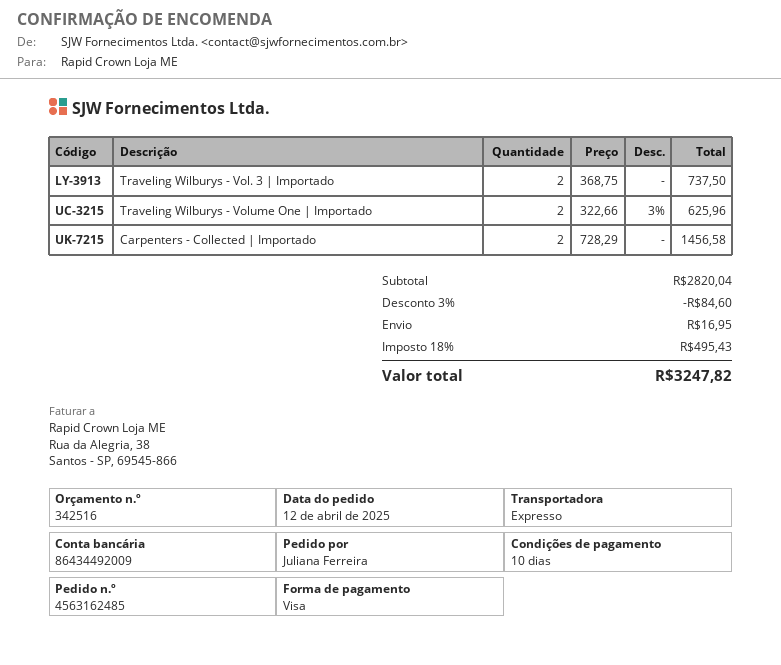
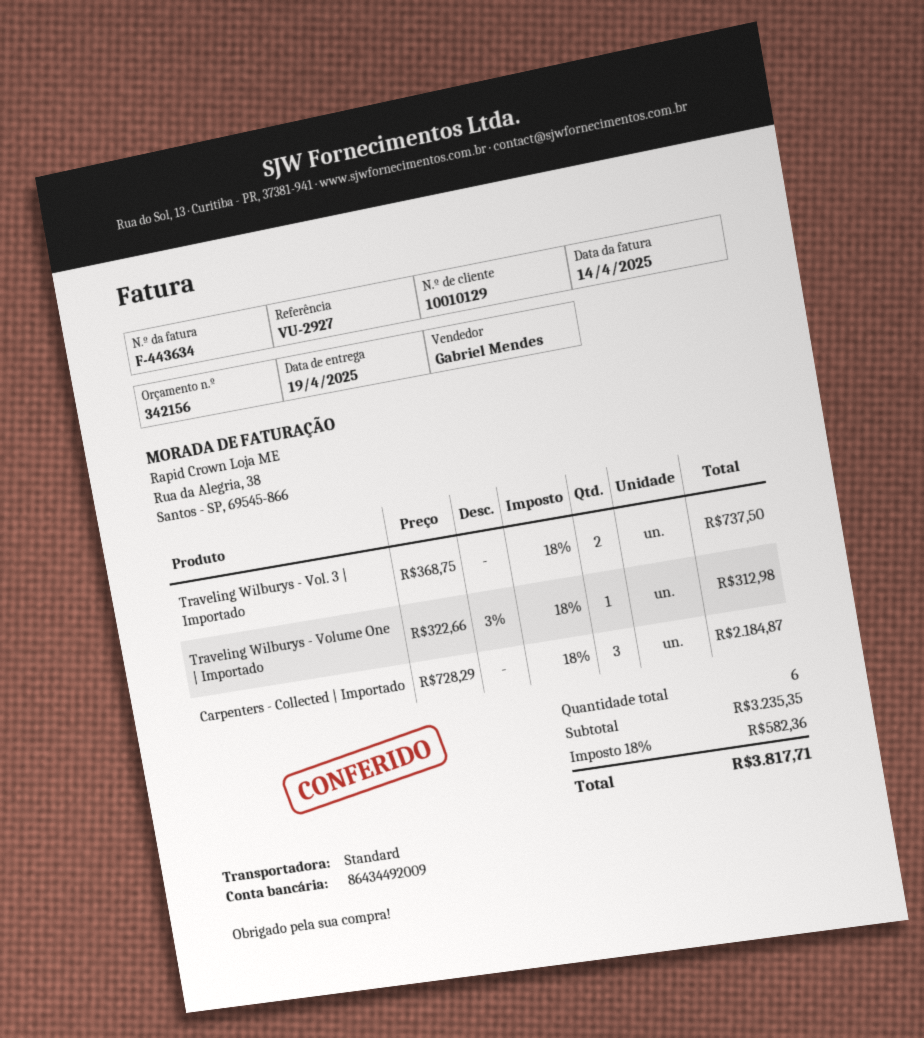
quote number: 342516 -> 342156
shipping method: express -> standard
Traveling Wilburys - Volume One | Importado: 2 x 322.66 - 3% = 625.96 -> 1 x 322.66 - 3% = 312.98
Carpenters - Collected | Importado: 2 x 728.29 = 1456.58 -> 3 x 728.29 = 2184.87
subtotal: 2820.04 -> 3235.35
discount: 3% = 84.60 -> none
shipping: 16.95 -> none
tax: 18% = 495.43 -> 18% = 582.36
total: 3247.82 -> 3817.71

